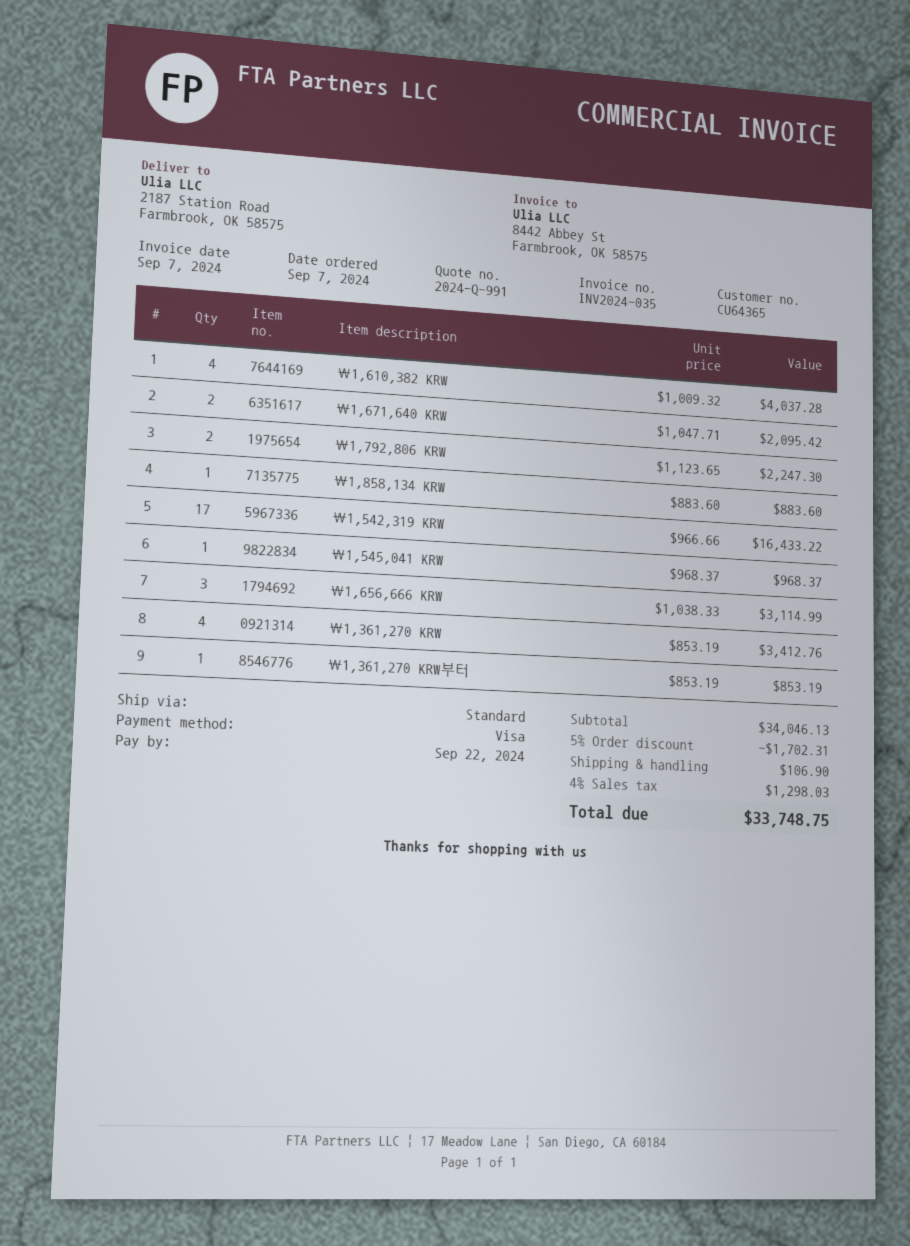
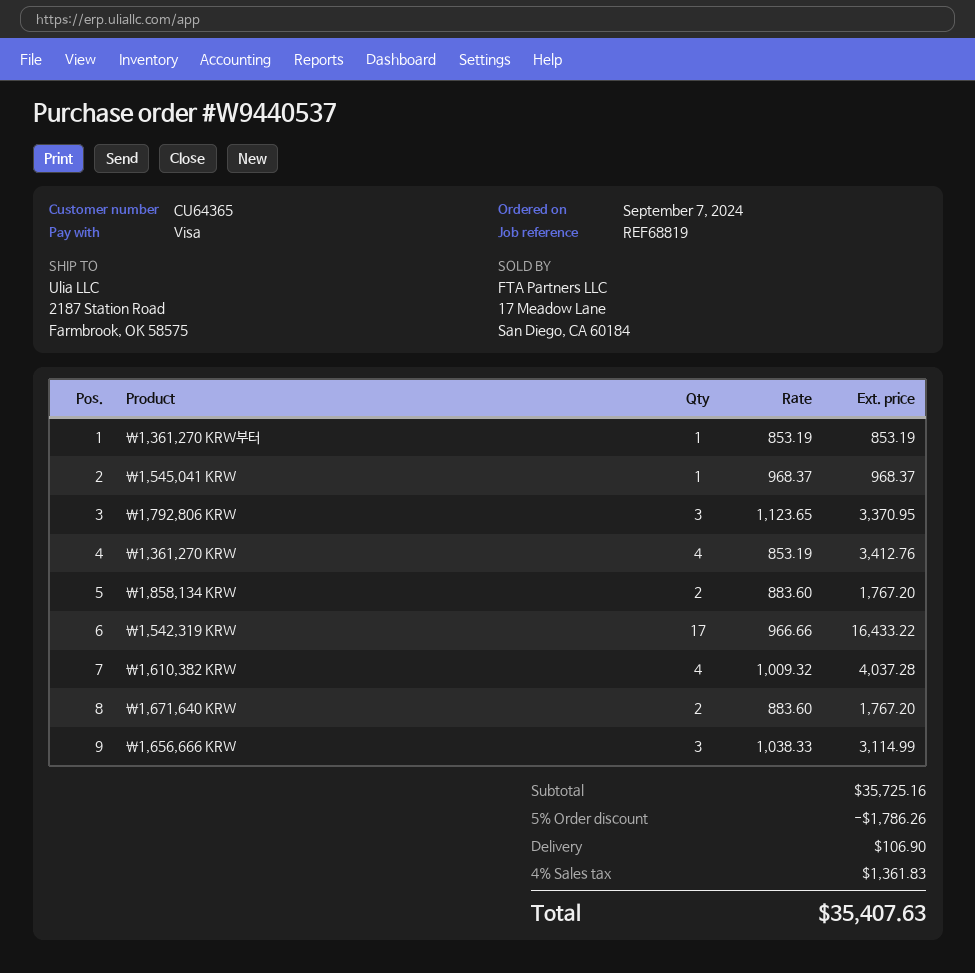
₩1,671,640 KRW: 2 x 1047.71 = 2095.42 -> 2 x 883.60 = 1767.20
₩1,792,806 KRW: 2 x 1123.65 = 2247.30 -> 3 x 1123.65 = 3370.95
₩1,858,134 KRW: 1 x 883.60 = 883.60 -> 2 x 883.60 = 1767.20
subtotal: 34046.13 -> 35725.16
discount: 5% = 1702.31 -> 5% = 1786.26
tax: 4% = 1298.03 -> 4% = 1361.83
total: 33748.75 -> 35407.63

